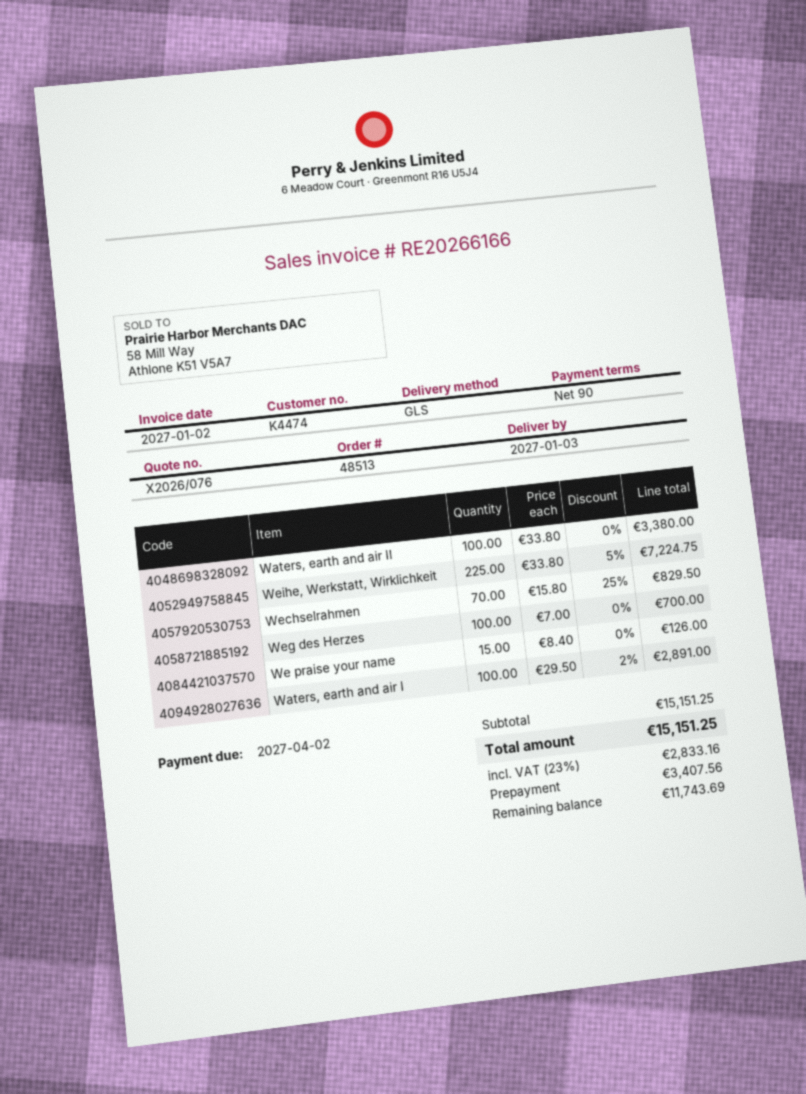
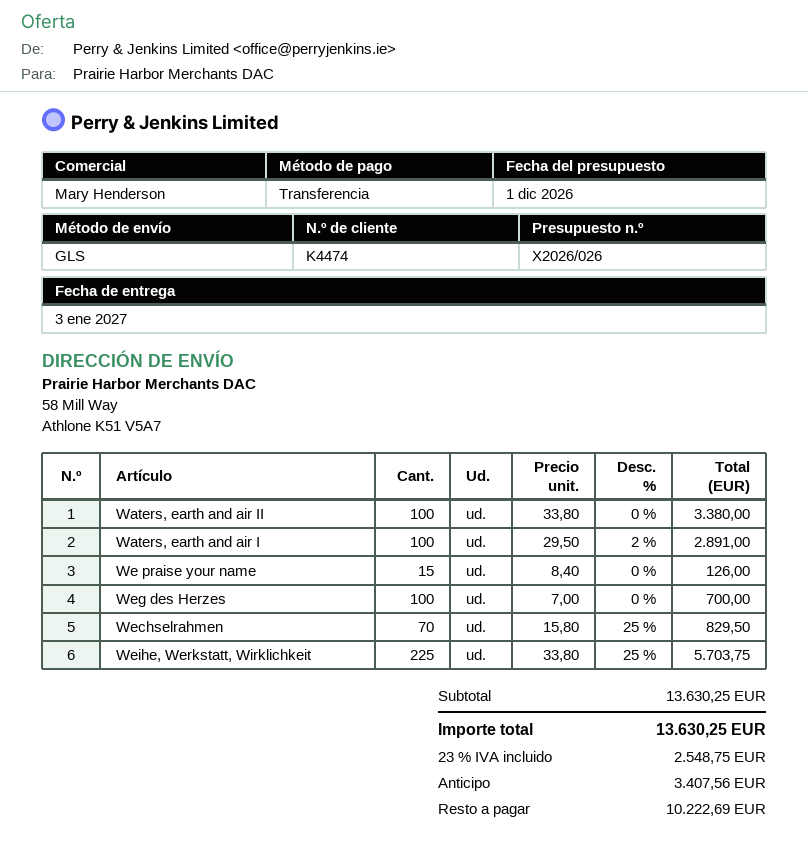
quote number: X2026/076 -> X2026/026
Weihe, Werkstatt, Wirklichkeit: 225 x 33.80 - 5% = 7224.75 -> 225 x 33.80 - 25% = 5703.75
subtotal: 15151.25 -> 13630.25
tax: 23% = 2833.16 -> 23% = 2548.75
total: 15151.25 -> 13630.25
balance: 11743.69 -> 10222.69

